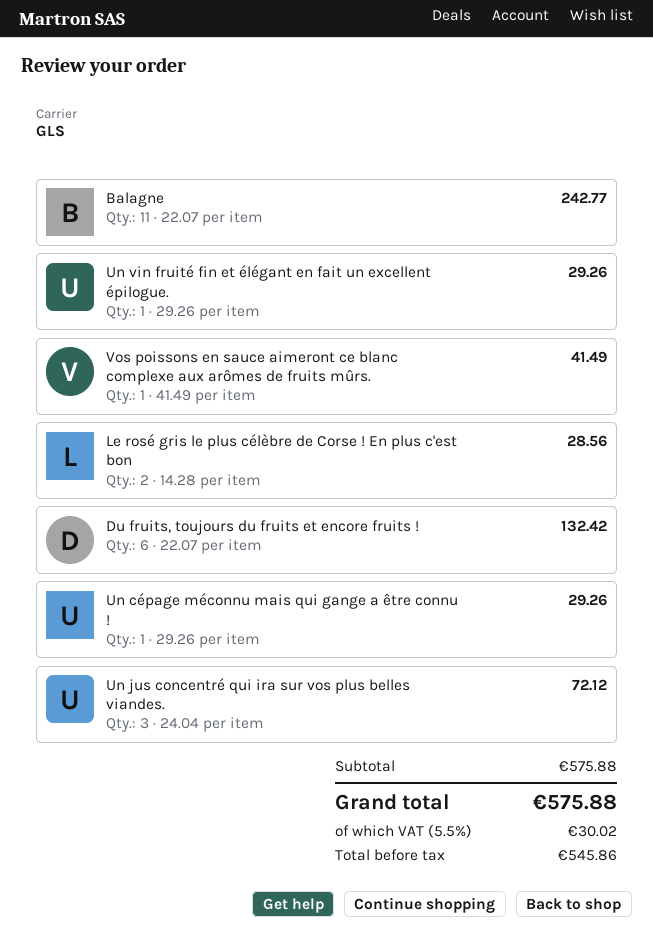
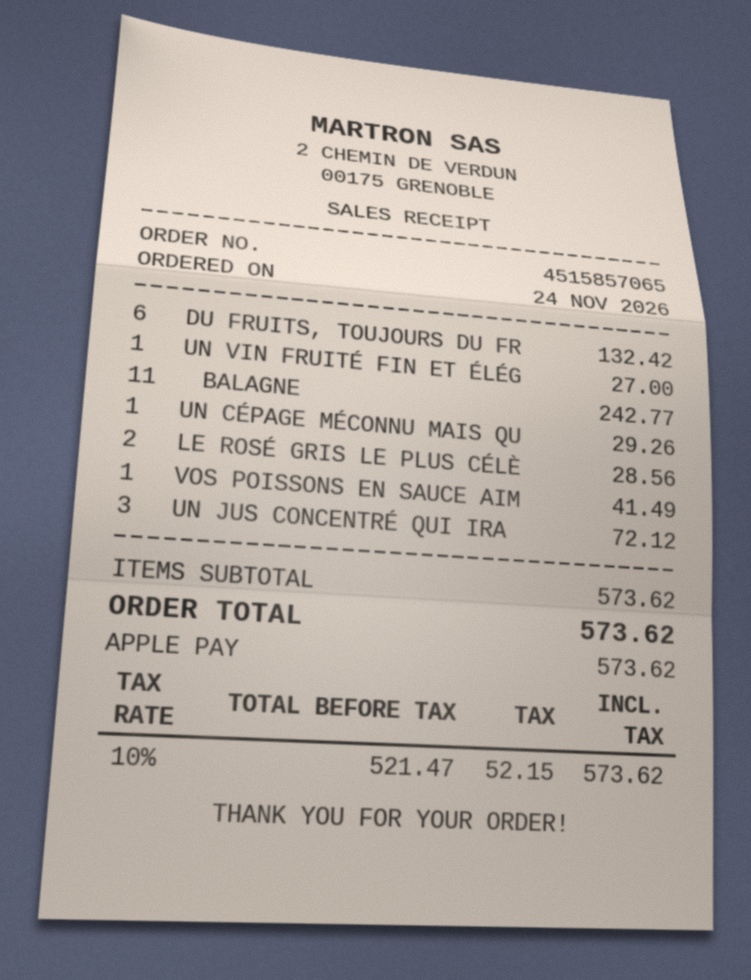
Un vin fruité fin et élégant en fait un excellent épilogue.: 1 for 29.26 -> 1 for 27.00
subtotal: 575.88 -> 573.62
net: 545.86 -> 521.47
tax: 5.5% = 30.02 -> 10% = 52.15
total: 575.88 -> 573.62

